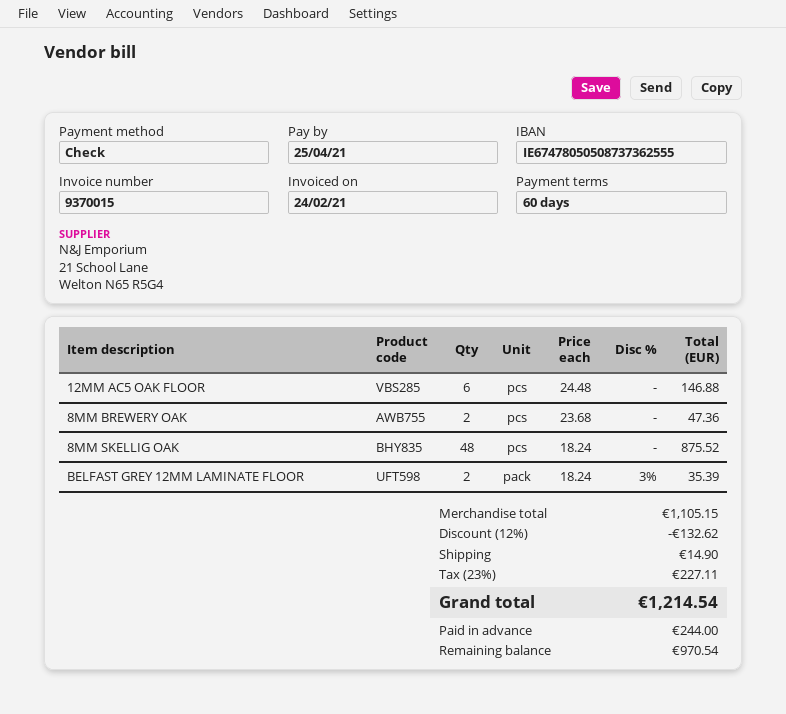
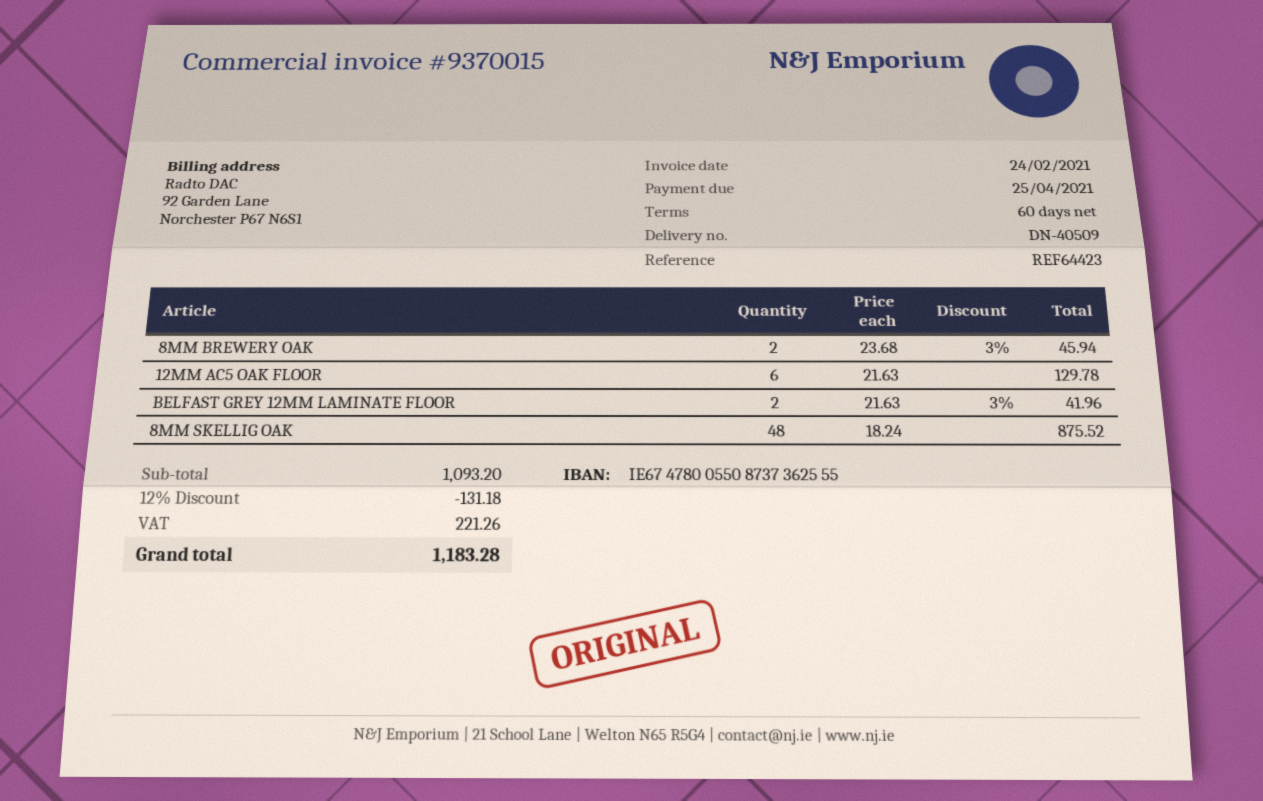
bank account: IE67478050508737362555 -> IE67478005508737362555
12MM AC5 OAK FLOOR: 6 x 24.48 = 146.88 -> 6 x 21.63 = 129.78
8MM BREWERY OAK: 2 x 23.68 = 47.36 -> 2 x 23.68 - 3% = 45.94
BELFAST GREY 12MM LAMINATE FLOOR: 2 x 18.24 - 3% = 35.39 -> 2 x 21.63 - 3% = 41.96
subtotal: 1105.15 -> 1093.20
discount: 12% = 132.62 -> 12% = 131.18
shipping: 14.90 -> none
tax: 227.11 -> 221.26
total: 1214.54 -> 1183.28

